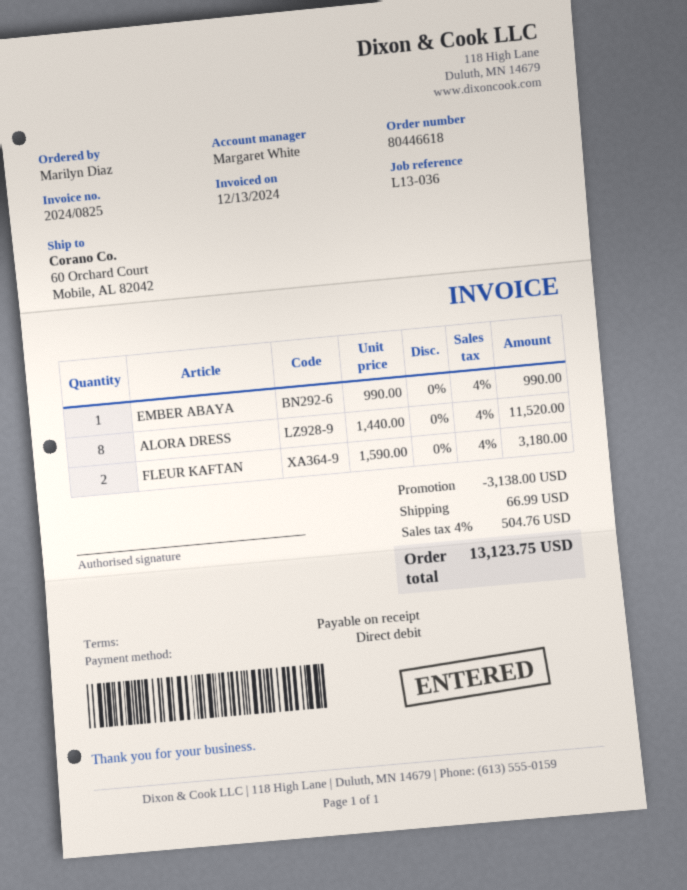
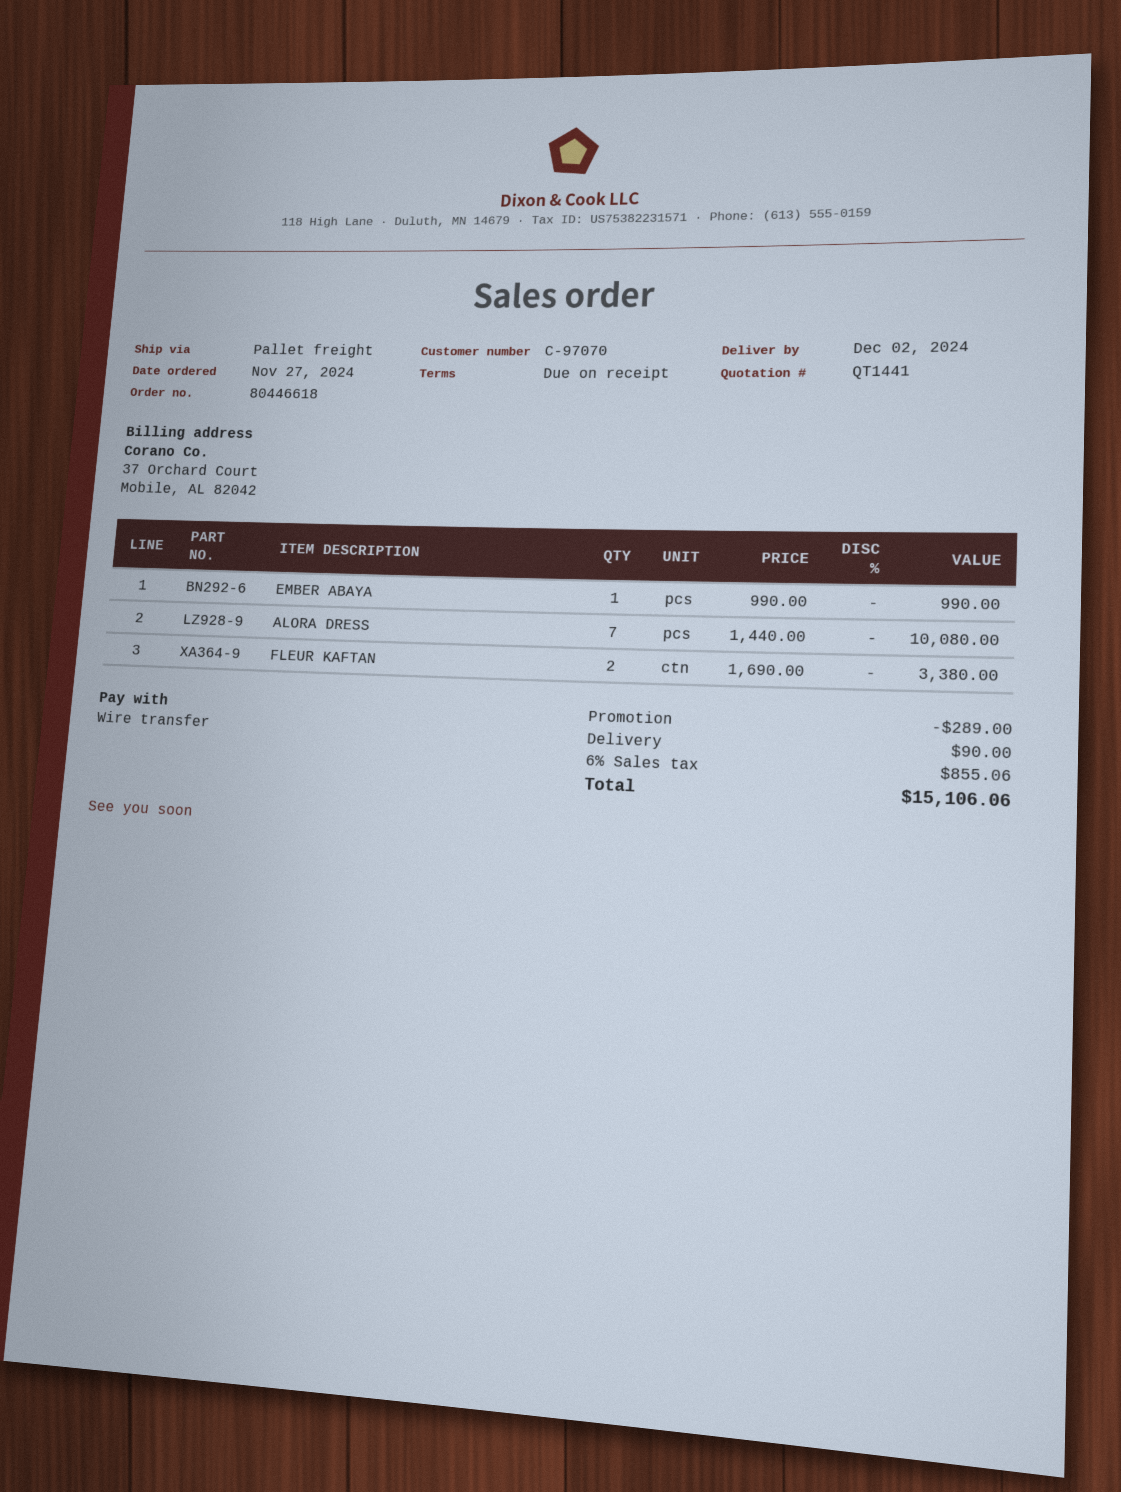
payment method: direct debit -> bank transfer
ALORA DRESS: 8 x 1440.00 = 11520.00 -> 7 x 1440.00 = 10080.00
FLEUR KAFTAN: 2 x 1590.00 = 3180.00 -> 2 x 1690.00 = 3380.00
discount: 3138.00 -> 289.00
shipping: 66.99 -> 90.00
tax: 4% = 504.76 -> 6% = 855.06
total: 13123.75 -> 15106.06

